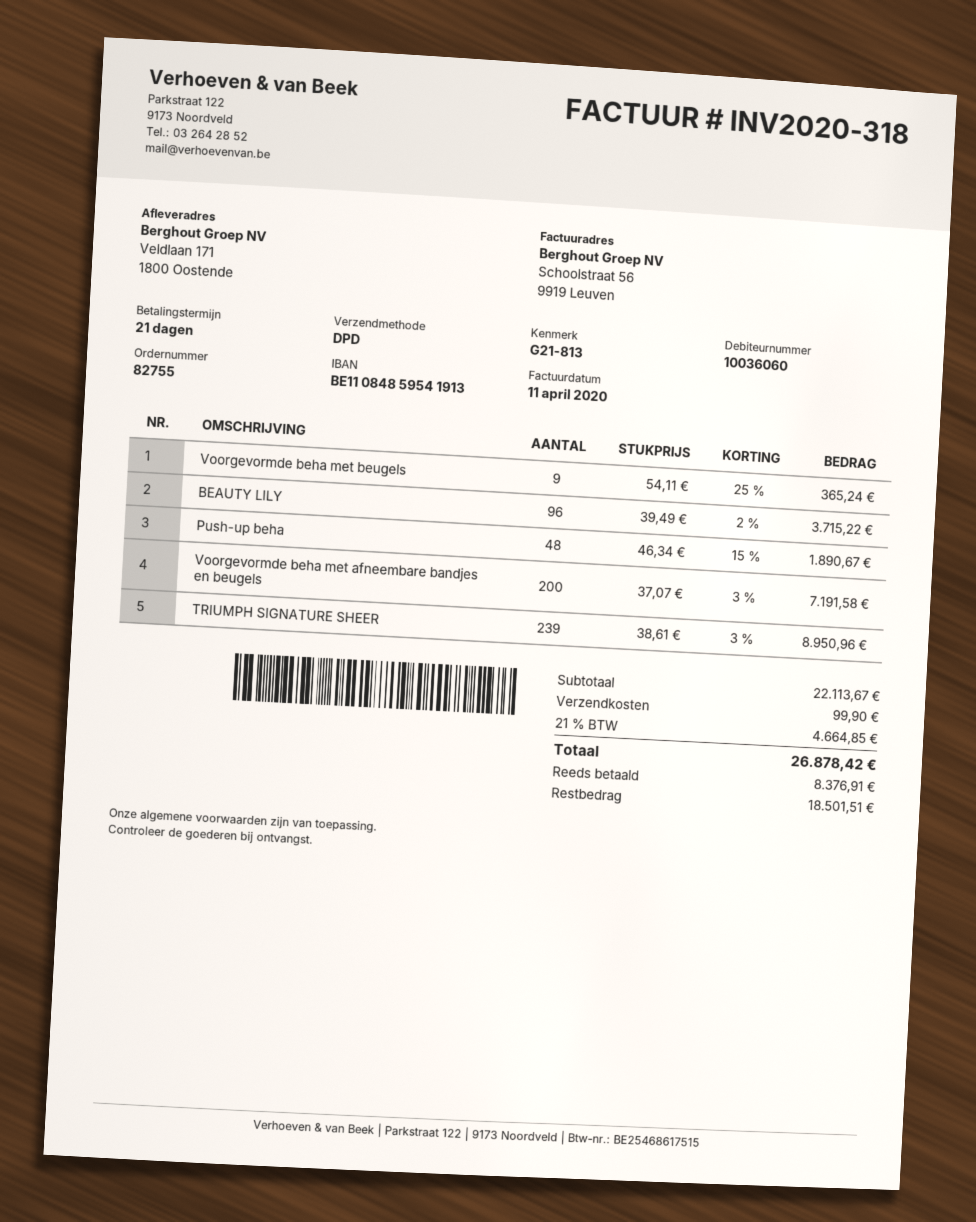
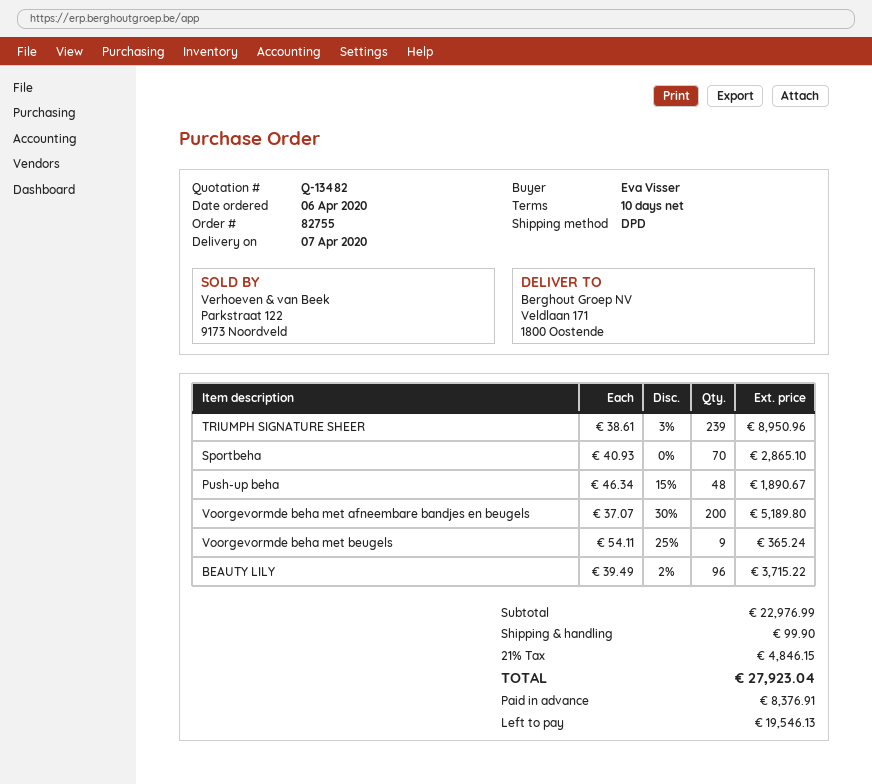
payment terms: 21 days -> 10 days
Voorgevormde beha met afneembare bandjes en beugels: 200 x 37.07 - 3% = 7191.58 -> 200 x 37.07 - 30% = 5189.80
Sportbeha: none -> 70 x 40.93 = 2865.10
subtotal: 22113.67 -> 22976.99
tax: 21% = 4664.85 -> 21% = 4846.15
total: 26878.42 -> 27923.04
balance: 18501.51 -> 19546.13

